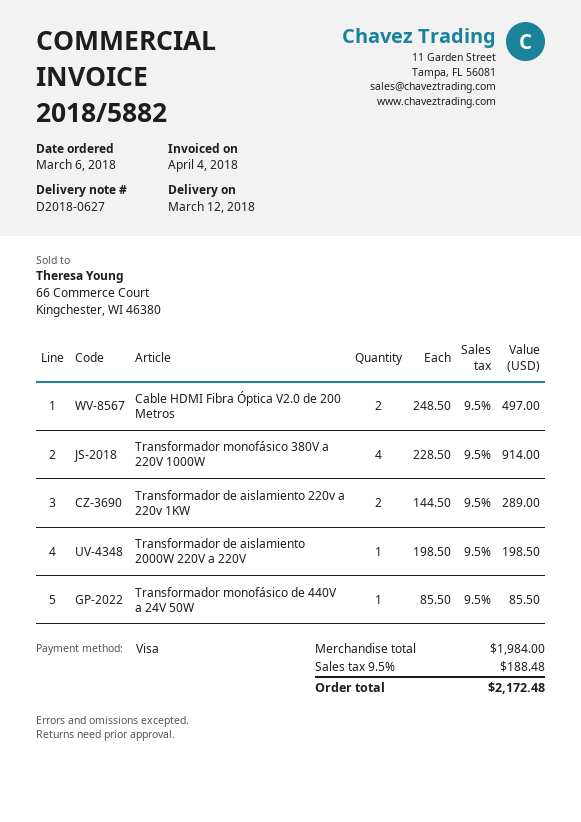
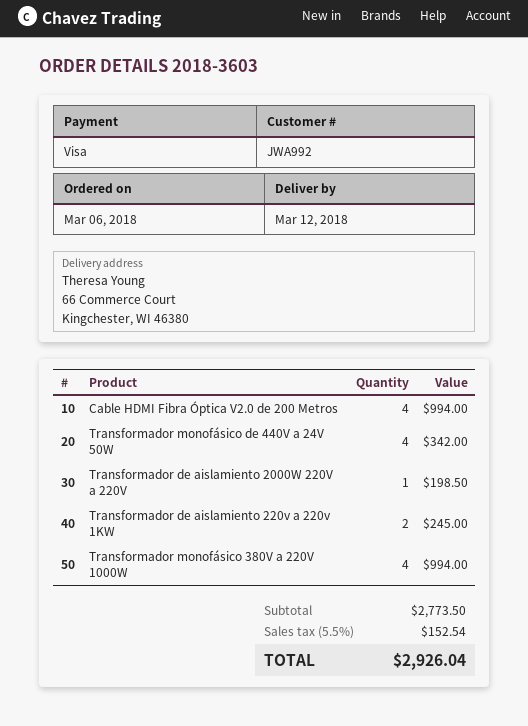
Cable HDMI Fibra Óptica V2.0 de 200 Metros: 2 for 497.00 -> 4 for 994.00
Transformador monofásico 380V a 220V 1000W: 4 for 914.00 -> 4 for 994.00
Transformador de aislamiento 220v a 220v 1KW: 2 for 289.00 -> 2 for 245.00
Transformador monofásico de 440V a 24V 50W: 1 for 85.50 -> 4 for 342.00
subtotal: 1984.00 -> 2773.50
tax: 9.5% = 188.48 -> 5.5% = 152.54
total: 2172.48 -> 2926.04

